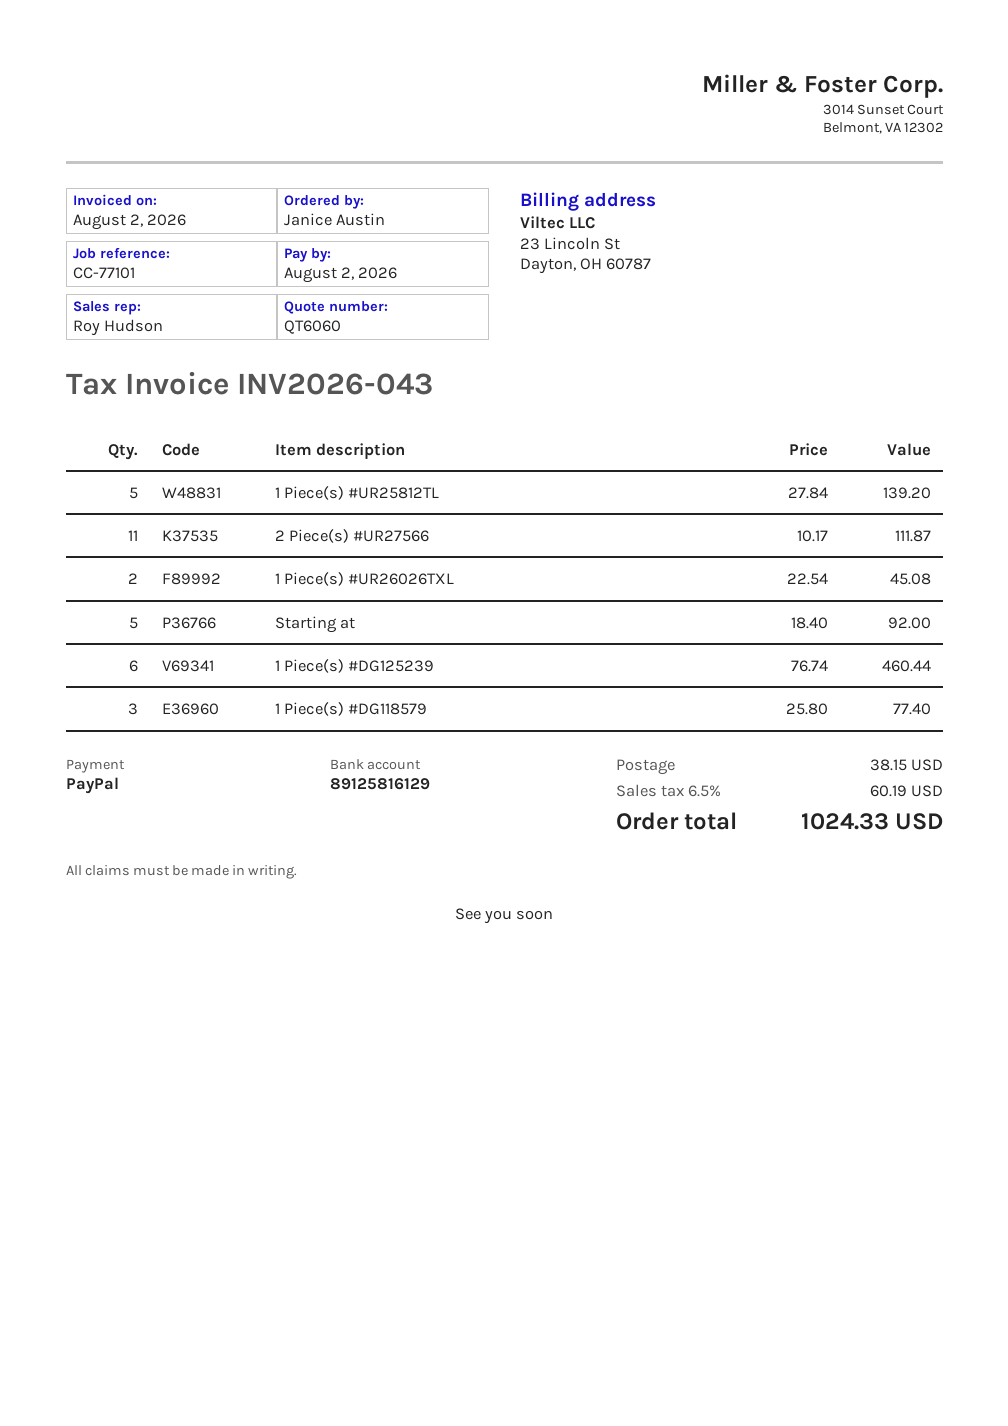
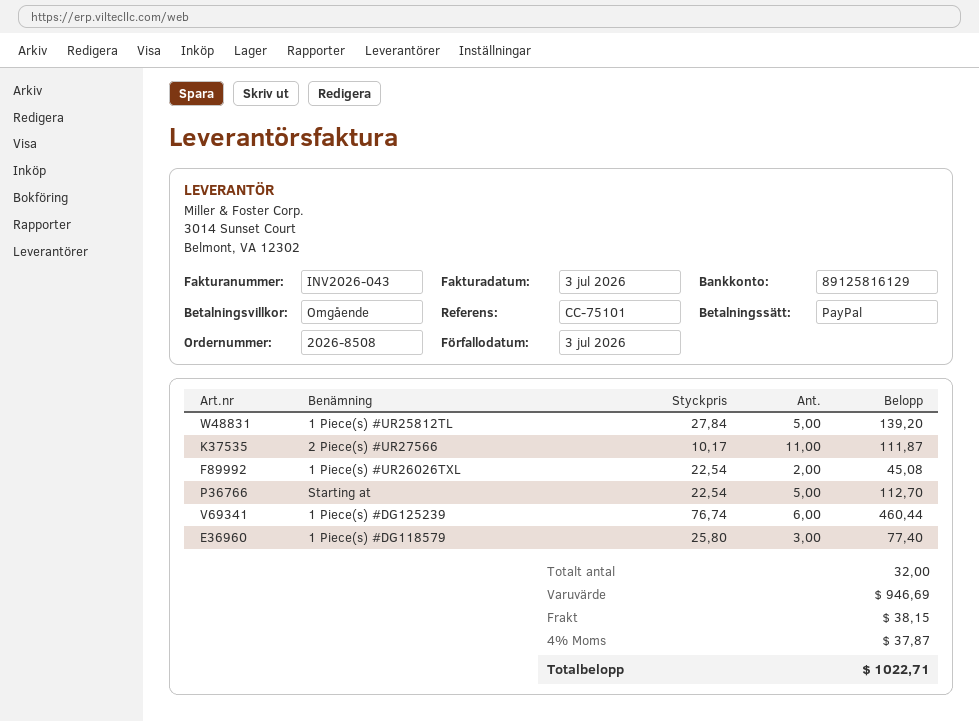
invoice date: 2026-08-02 -> 2026-07-03
due date: 2026-08-02 -> 2026-07-03
reference: CC-77101 -> CC-75101
Starting at: 5 x 18.40 = 92.00 -> 5 x 22.54 = 112.70
tax: 6.5% = 60.19 -> 4% = 37.87
total: 1024.33 -> 1022.71

